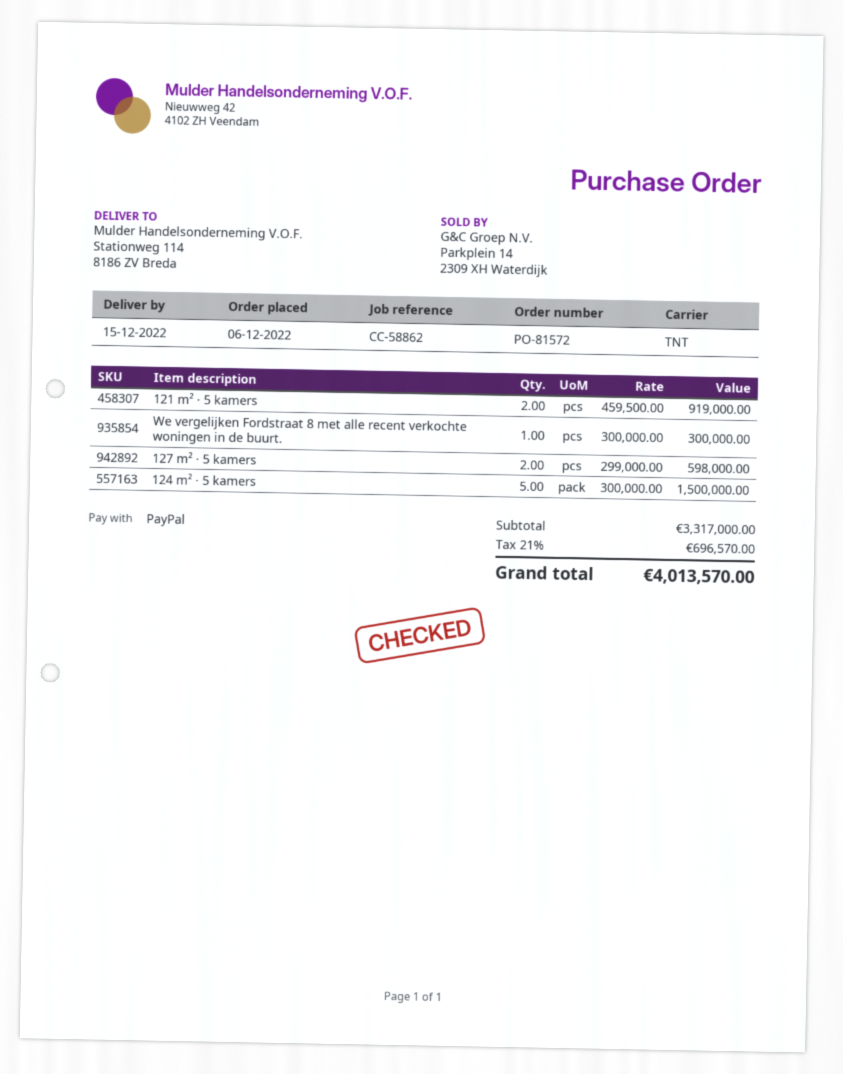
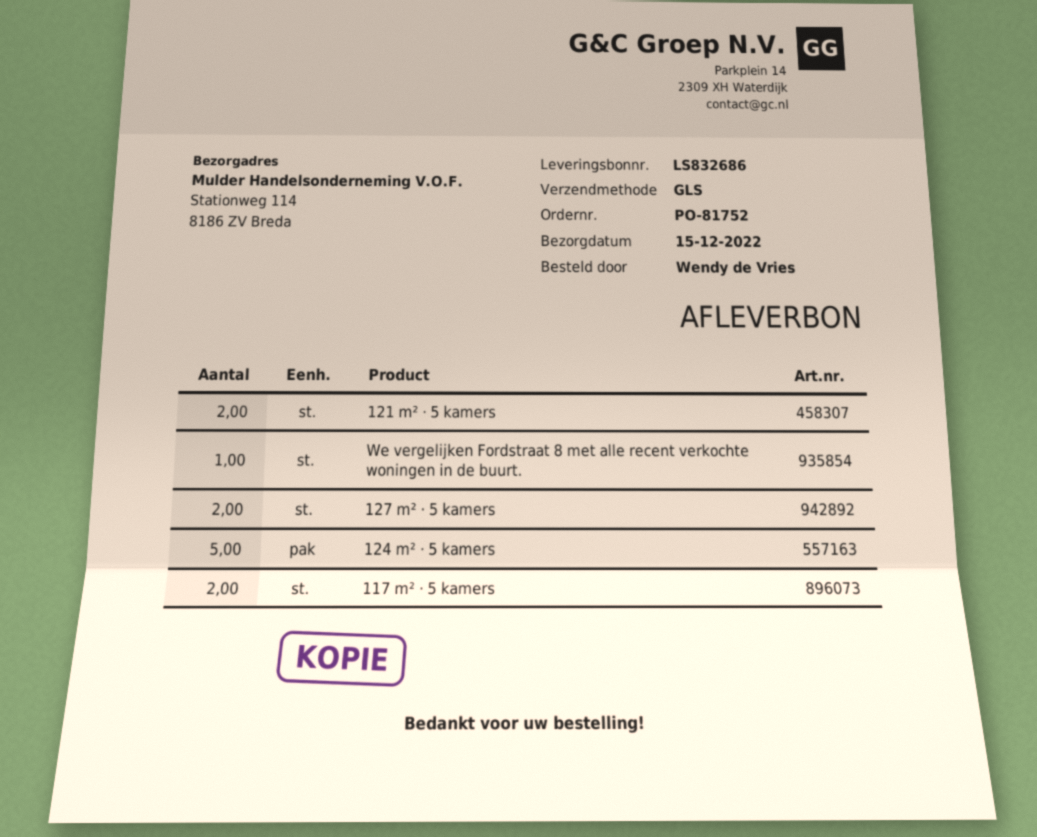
order number: PO-81572 -> PO-81752
shipping method: TNT -> GLS
117 m² · 5 kamers: none -> 2

